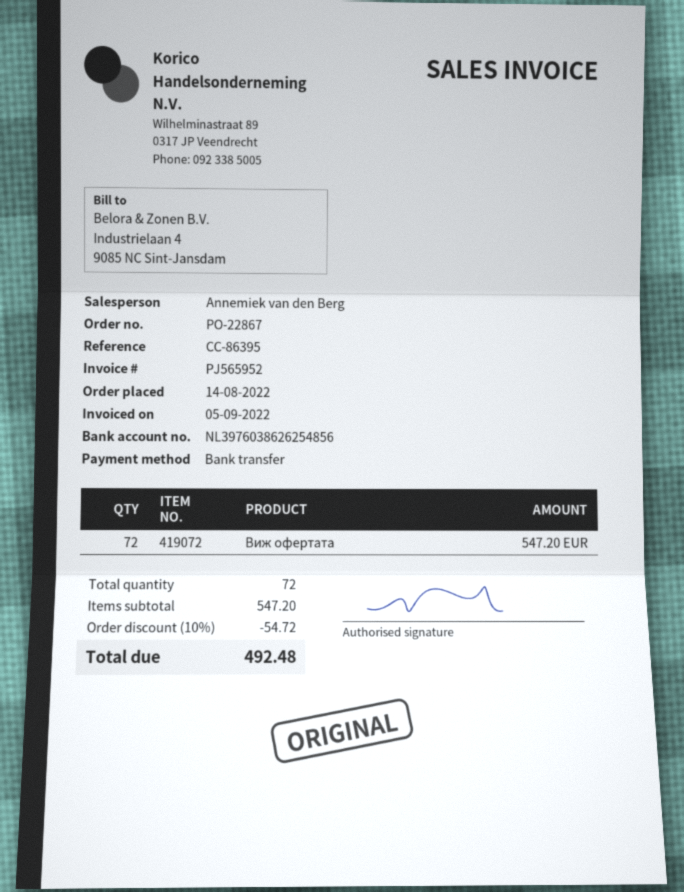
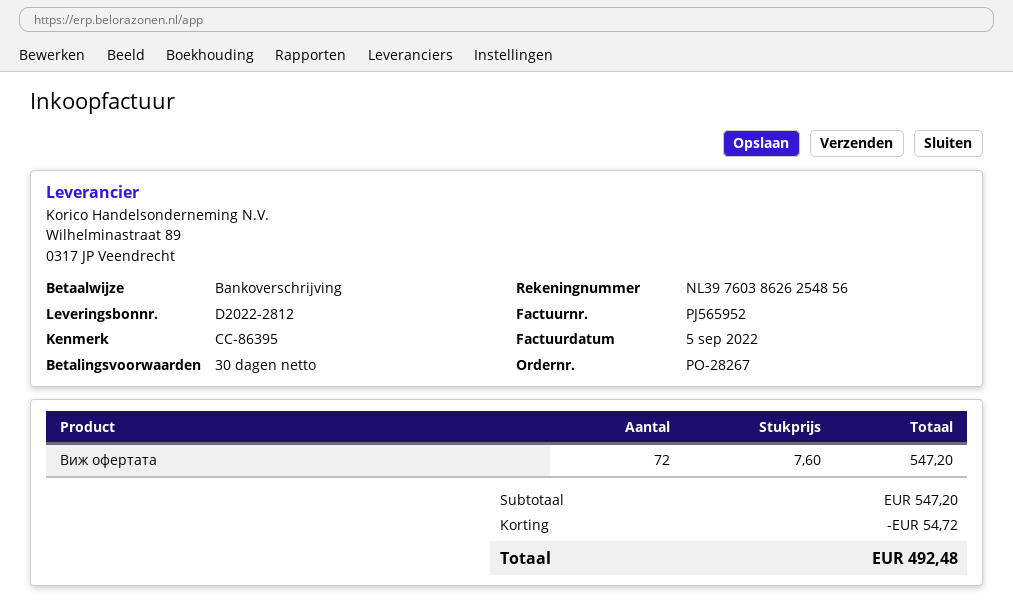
order number: PO-22867 -> PO-28267

